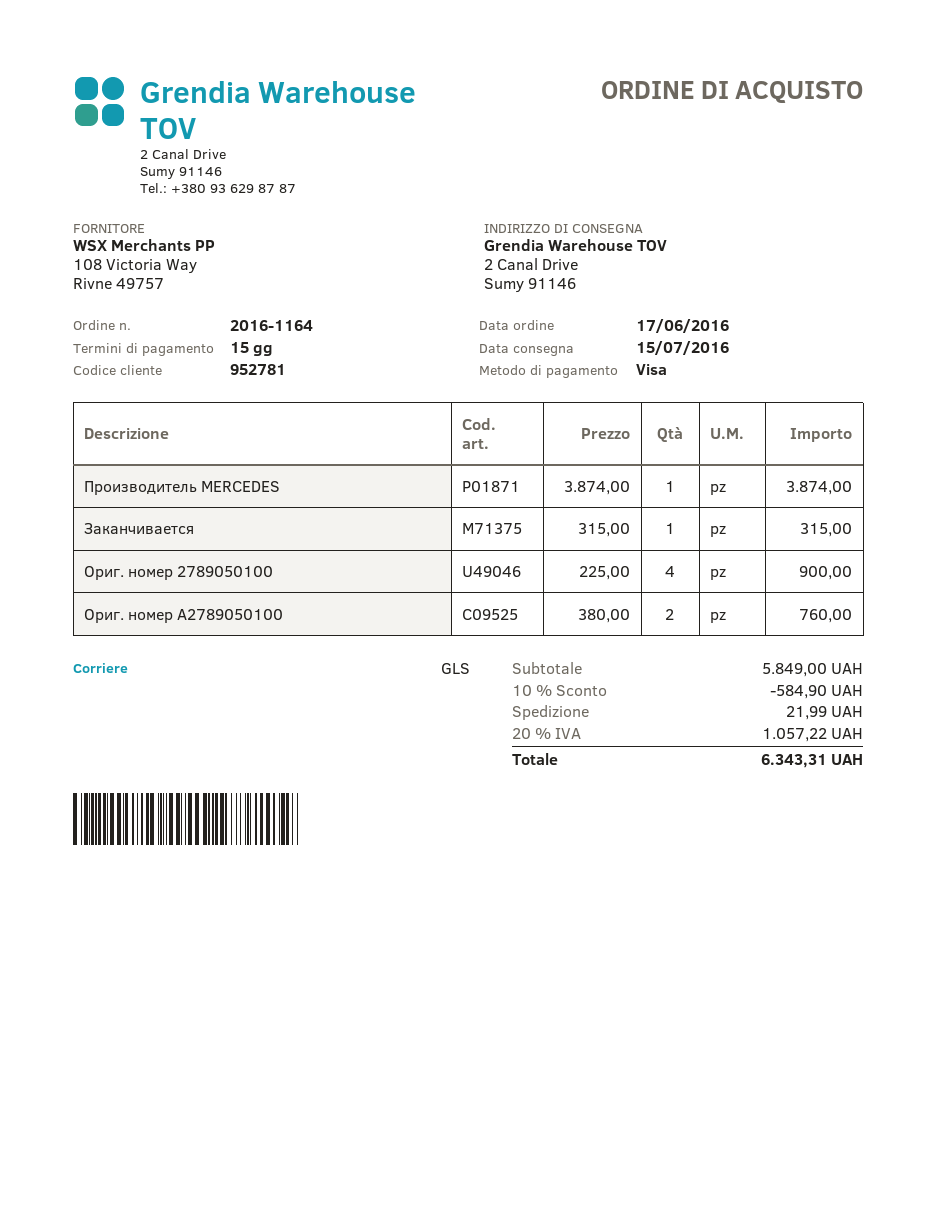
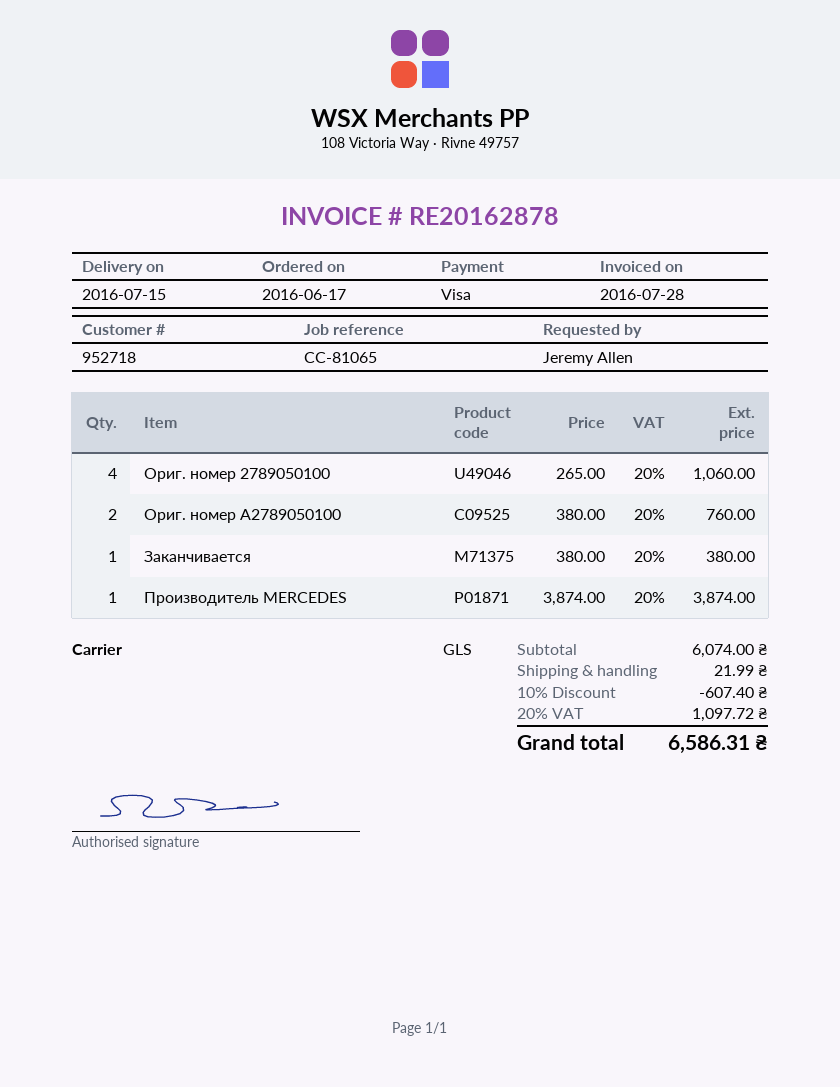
customer number: 952781 -> 952718
Заканчивается: 1 x 315.00 = 315.00 -> 1 x 380.00 = 380.00
Ориг. номер 2789050100: 4 x 225.00 = 900.00 -> 4 x 265.00 = 1060.00
subtotal: 5849.00 -> 6074.00
discount: 10% = 584.90 -> 10% = 607.40
tax: 20% = 1057.22 -> 20% = 1097.72
total: 6343.31 -> 6586.31

